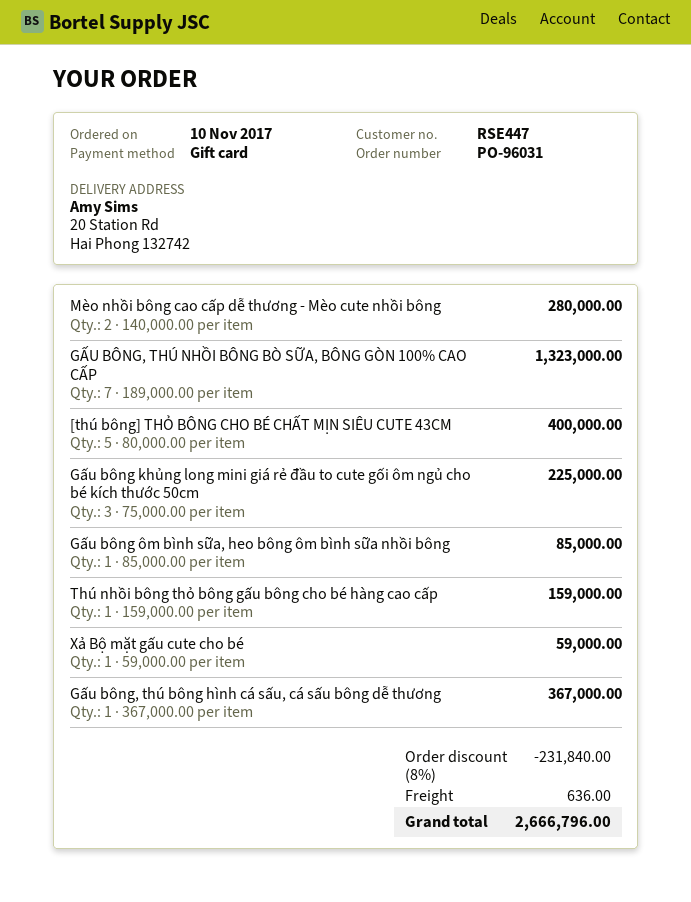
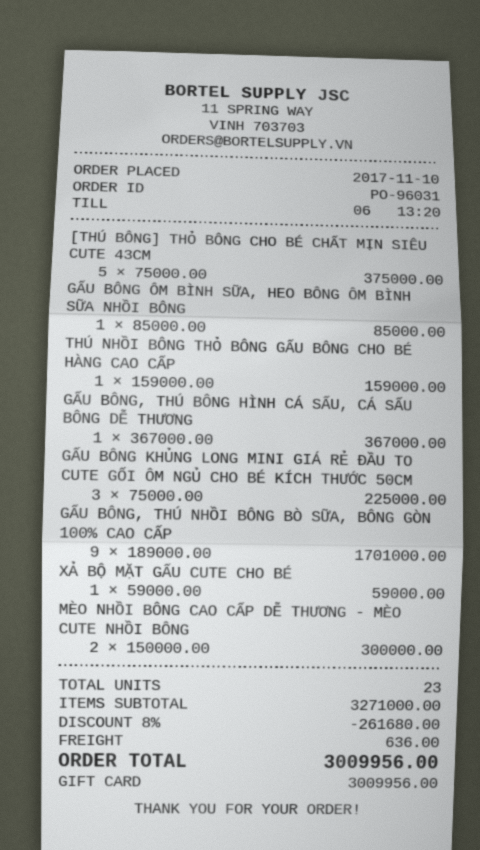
Mèo nhồi bông cao cấp dễ thương - Mèo cute nhồi bông: 2 x 140000.00 = 280000.00 -> 2 x 150000.00 = 300000.00
GẤU BÔNG, THÚ NHỒI BÔNG BÒ SỮA, BÔNG GÒN 100% CAO CẤP: 7 x 189000.00 = 1323000.00 -> 9 x 189000.00 = 1701000.00
[thú bông] THỎ BÔNG CHO BÉ CHẤT MỊN SIÊU CUTE 43CM: 5 x 80000.00 = 400000.00 -> 5 x 75000.00 = 375000.00
discount: 8% = 231840.00 -> 8% = 261680.00
total: 2666796.00 -> 3009956.00

